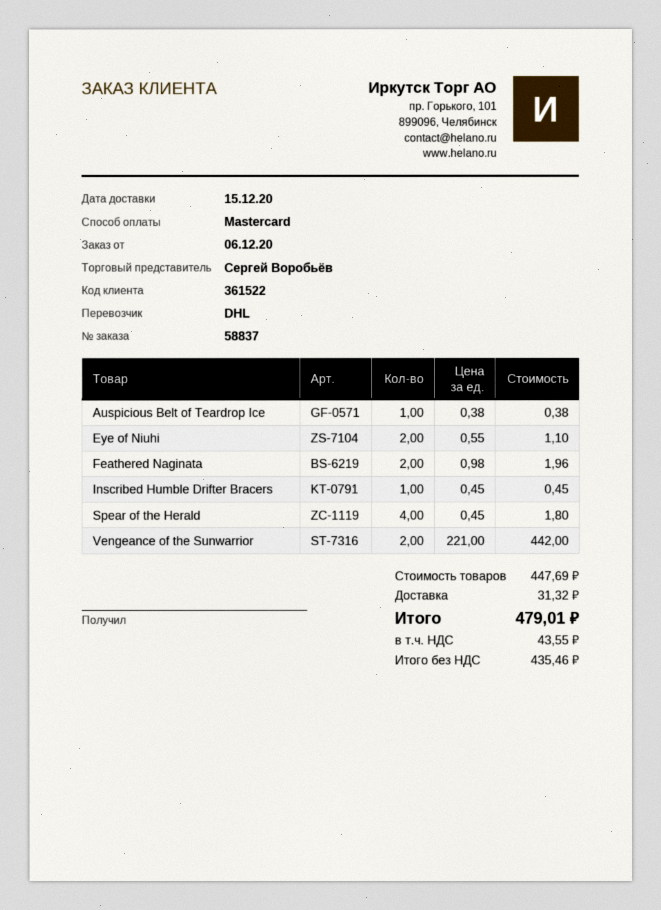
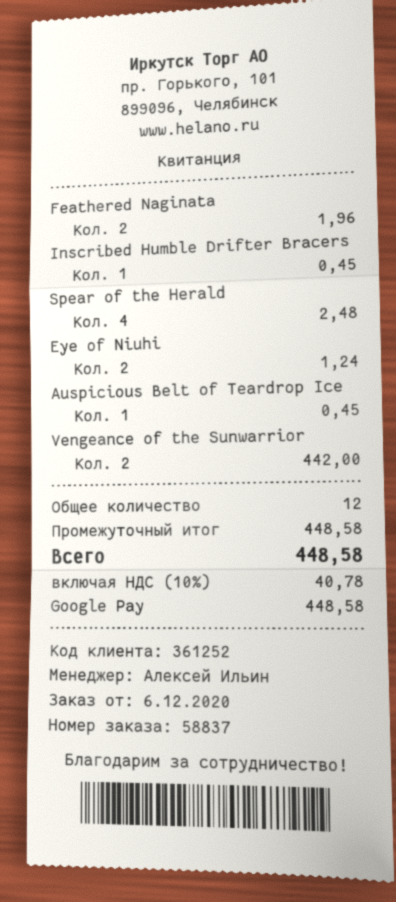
customer number: 361522 -> 361252
sales rep: Сергей Воробьёв -> Алексей Ильин
payment method: Mastercard -> Google Pay
Auspicious Belt of Teardrop Ice: 1 for 0.38 -> 1 for 0.45
Eye of Niuhi: 2 for 1.10 -> 2 for 1.24
Spear of the Herald: 4 for 1.80 -> 4 for 2.48
subtotal: 447.69 -> 448.58
shipping: 31.32 -> none
tax: 43.55 -> 40.78
total: 479.01 -> 448.58

